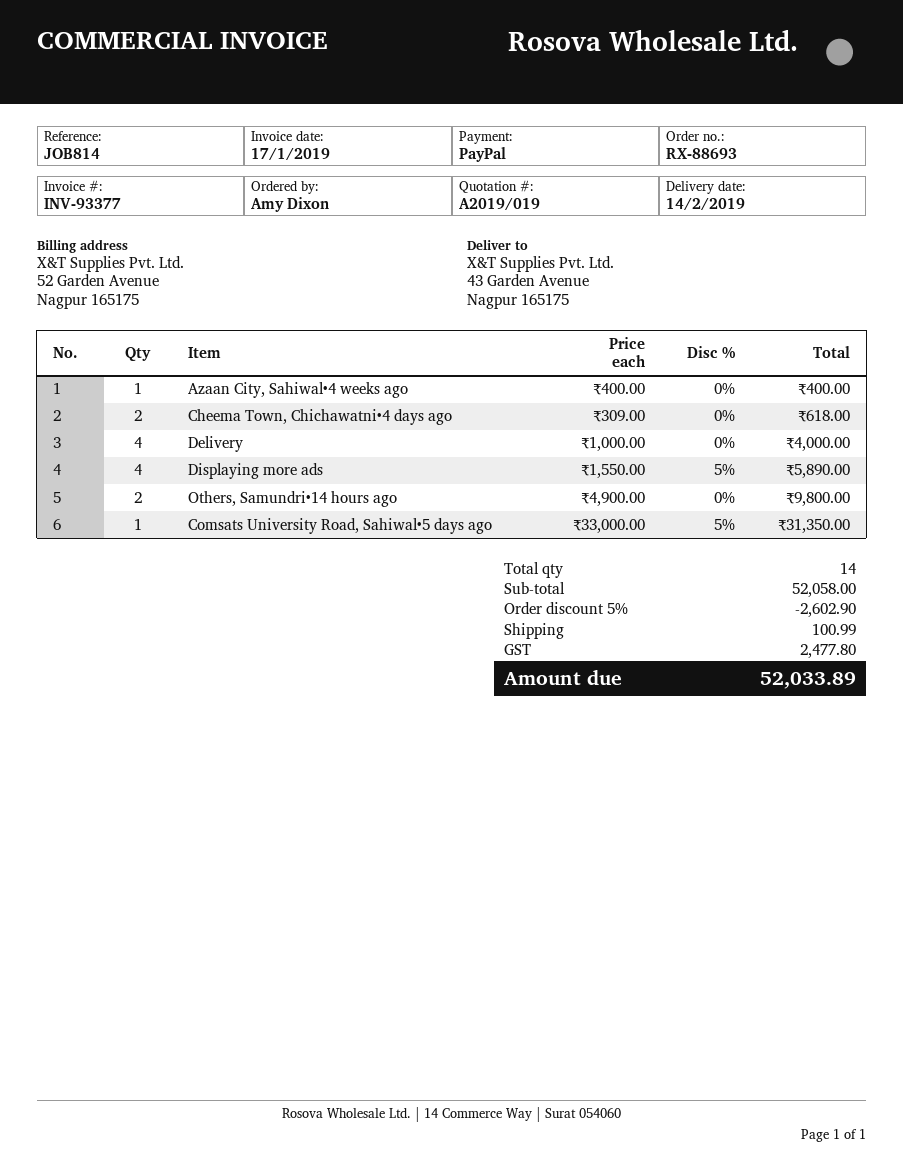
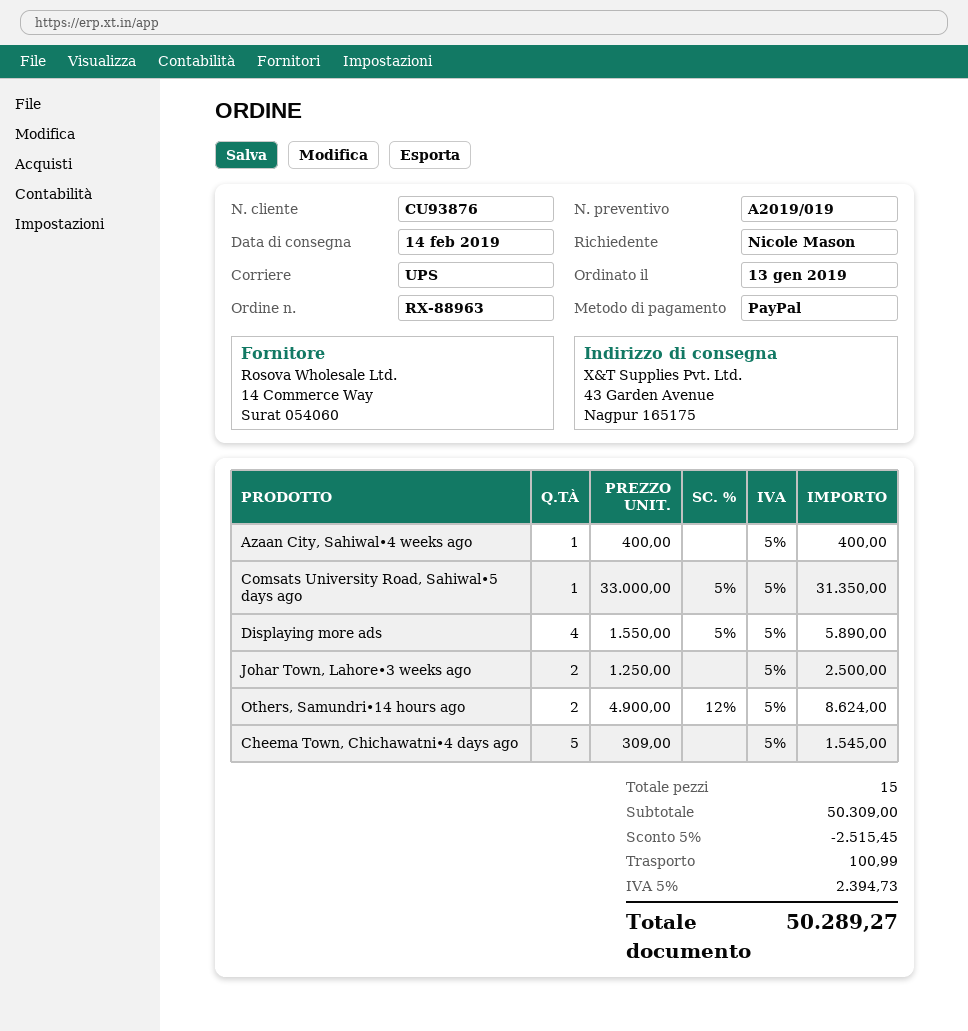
order number: RX-88693 -> RX-88963
ordered by: Amy Dixon -> Nicole Mason
Cheema Town, Chichawatni•4 days ago: 2 x 309.00 = 618.00 -> 5 x 309.00 = 1545.00
Delivery: 4 x 1000.00 = 4000.00 -> none
Others, Samundri•14 hours ago: 2 x 4900.00 = 9800.00 -> 2 x 4900.00 - 12% = 8624.00
Johar Town, Lahore•3 weeks ago: none -> 2 x 1250.00 = 2500.00
total quantity: 14 -> 15
subtotal: 52058.00 -> 50309.00
discount: 5% = 2602.90 -> 5% = 2515.45
tax: 2477.80 -> 2394.73
total: 52033.89 -> 50289.27

